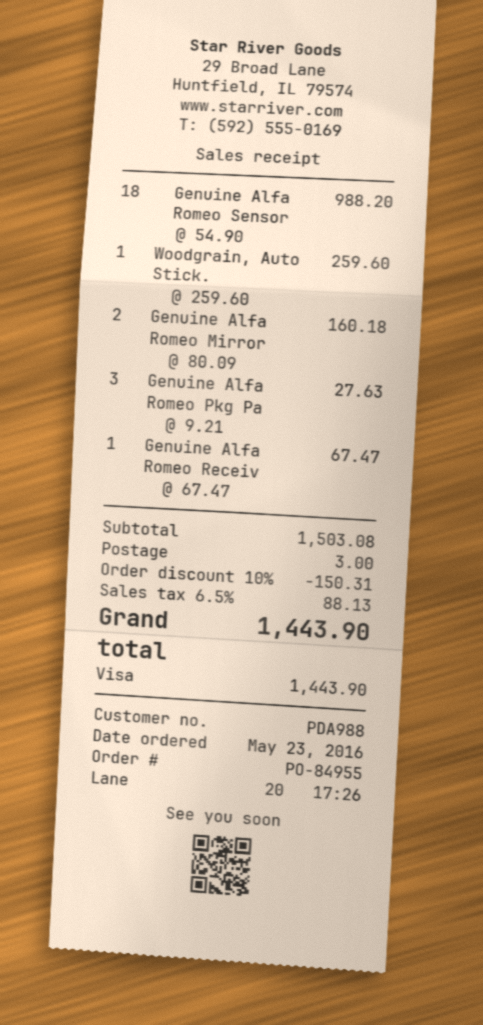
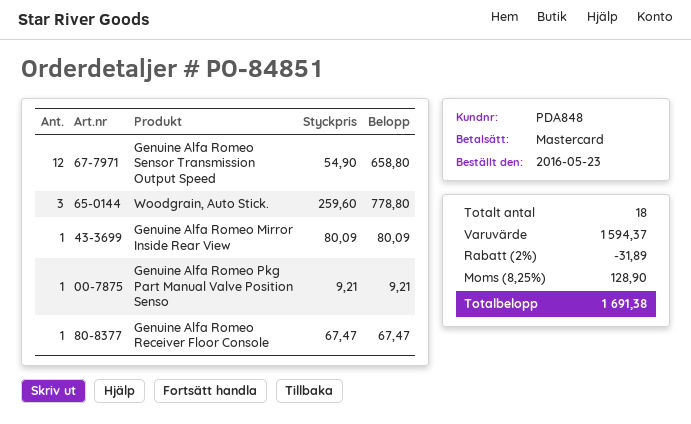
order number: PO-84955 -> PO-84851
customer number: PDA988 -> PDA848
payment method: Visa -> Mastercard
Genuine Alfa Romeo Sensor: 18 x 54.90 = 988.20 -> 12 x 54.90 = 658.80
Woodgrain, Auto Stick.: 1 x 259.60 = 259.60 -> 3 x 259.60 = 778.80
Genuine Alfa Romeo Mirror: 2 x 80.09 = 160.18 -> 1 x 80.09 = 80.09
Genuine Alfa Romeo Pkg Pa: 3 x 9.21 = 27.63 -> 1 x 9.21 = 9.21
subtotal: 1503.08 -> 1594.37
discount: 10% = 150.31 -> 2% = 31.89
shipping: 3.00 -> none
tax: 6.5% = 88.13 -> 8.25% = 128.90
total: 1443.90 -> 1691.38

